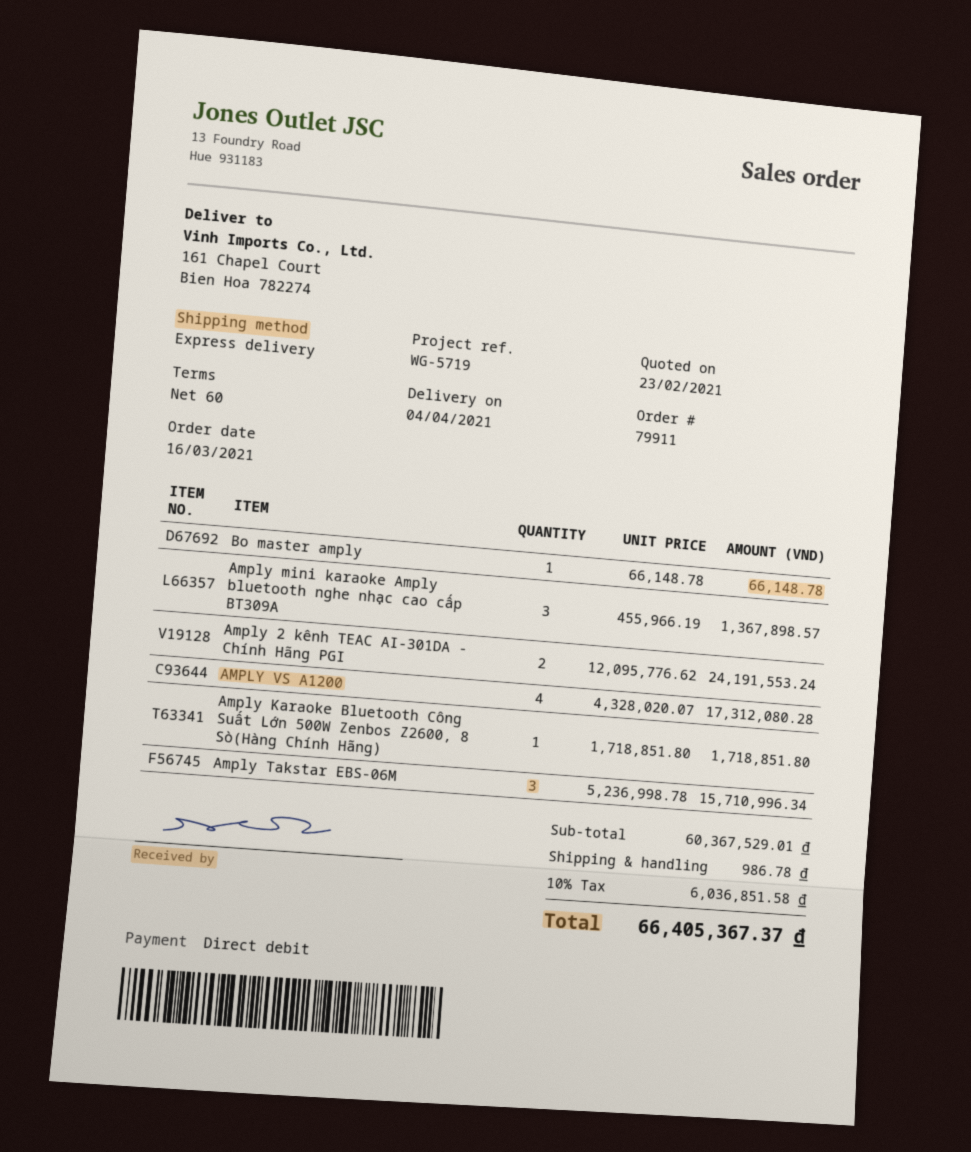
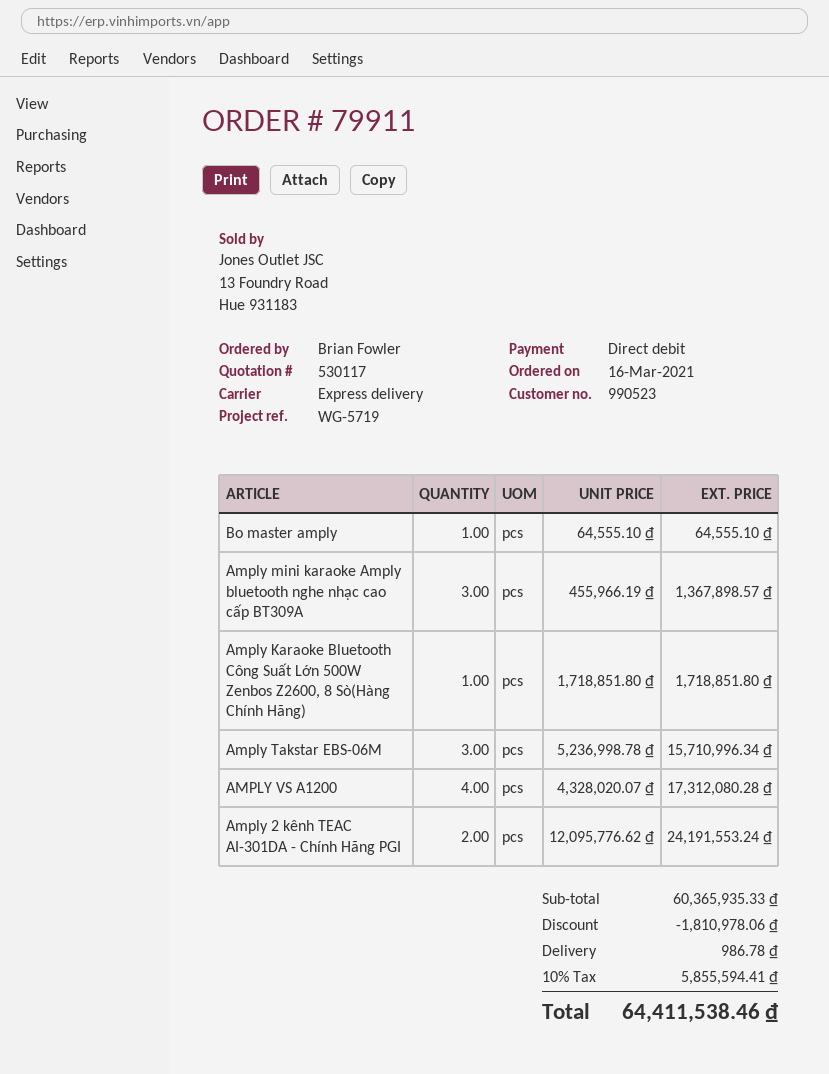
Bo master amply: 1 x 66148.78 = 66148.78 -> 1 x 64555.10 = 64555.10
subtotal: 60367529.01 -> 60365935.33
discount: none -> 1810978.06
tax: 10% = 6036851.58 -> 10% = 5855594.41
total: 66405367.37 -> 64411538.46

